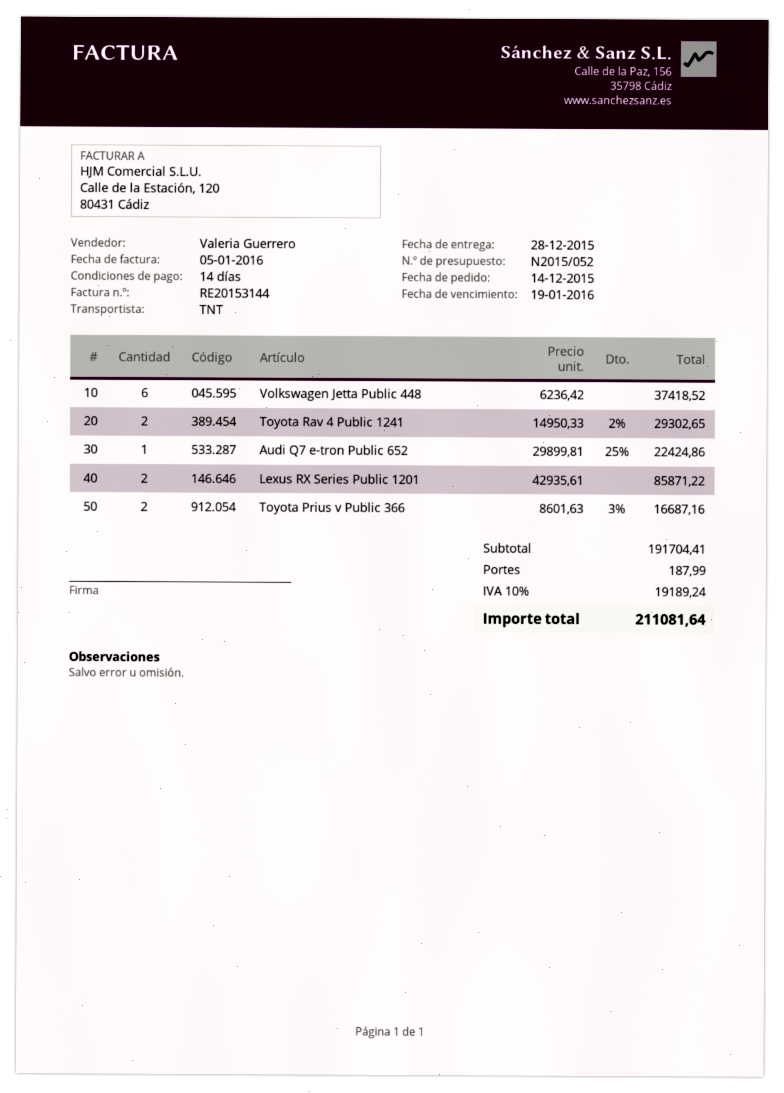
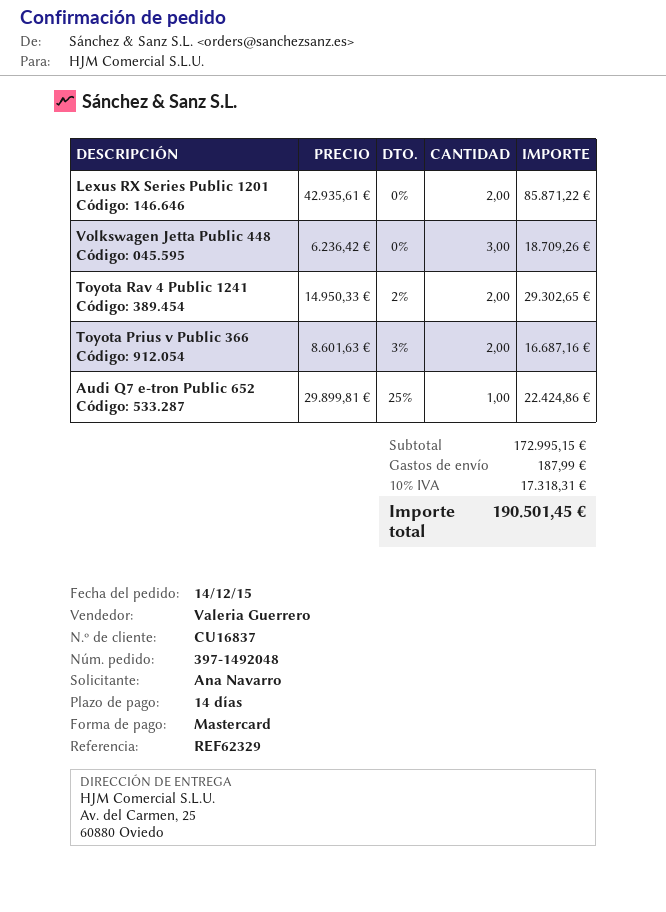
Volkswagen Jetta Public 448: 6 x 6236.42 = 37418.52 -> 3 x 6236.42 = 18709.26
subtotal: 191704.41 -> 172995.15
tax: 10% = 19189.24 -> 10% = 17318.31
total: 211081.64 -> 190501.45

